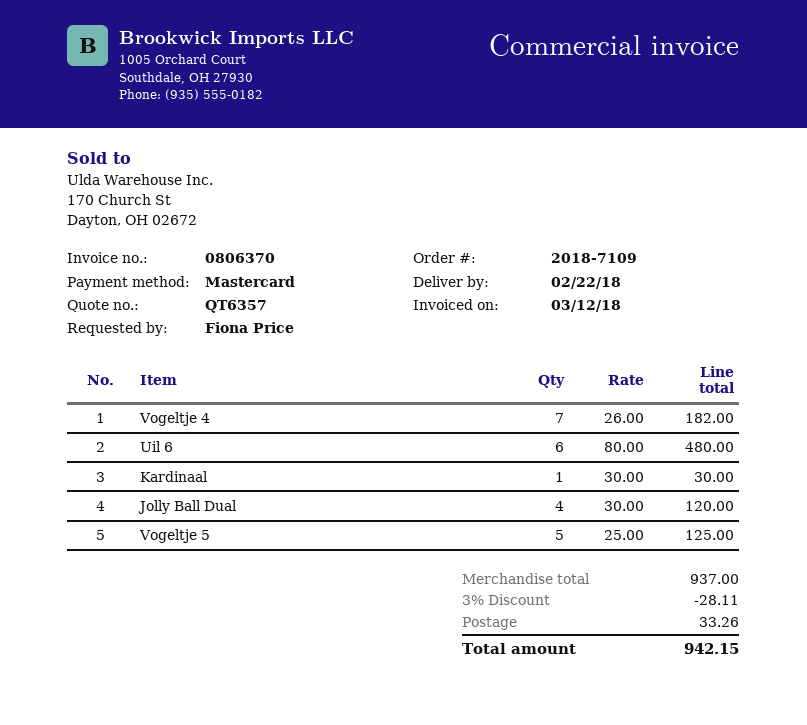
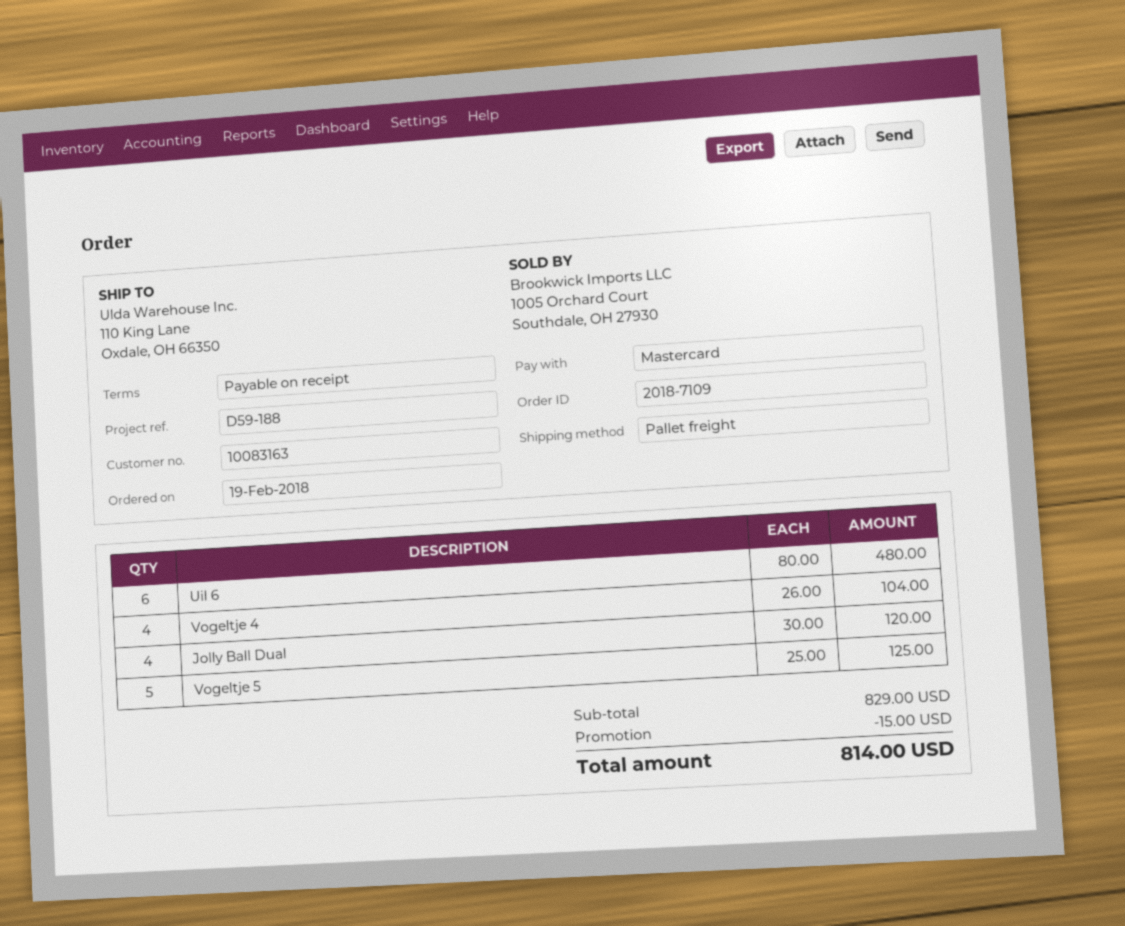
Vogeltje 4: 7 x 26.00 = 182.00 -> 4 x 26.00 = 104.00
Kardinaal: 1 x 30.00 = 30.00 -> none
subtotal: 937.00 -> 829.00
discount: 28.11 -> 15.00
shipping: 33.26 -> none
total: 942.15 -> 814.00

